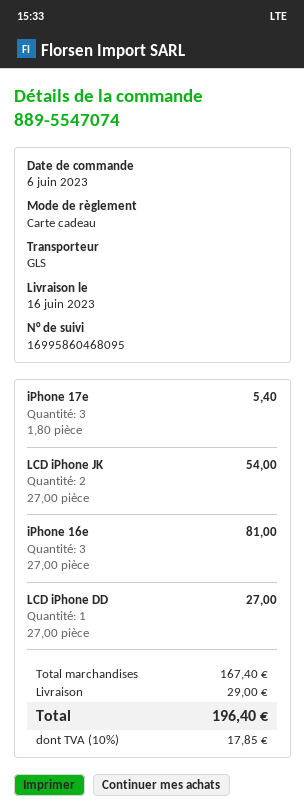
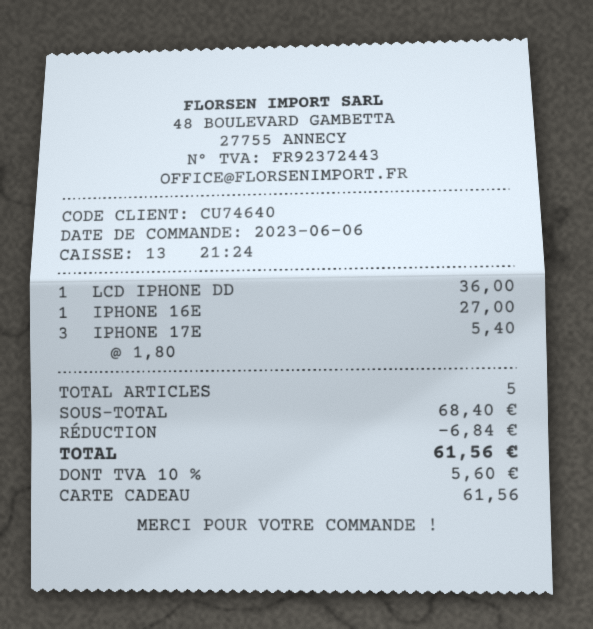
LCD iPhone JK: 2 x 27.00 = 54.00 -> none
iPhone 16e: 3 x 27.00 = 81.00 -> 1 x 27.00 = 27.00
LCD iPhone DD: 1 x 27.00 = 27.00 -> 1 x 36.00 = 36.00
subtotal: 167.40 -> 68.40
discount: none -> 6.84
shipping: 29.00 -> none
tax: 10% = 17.85 -> 10% = 5.60
total: 196.40 -> 61.56

